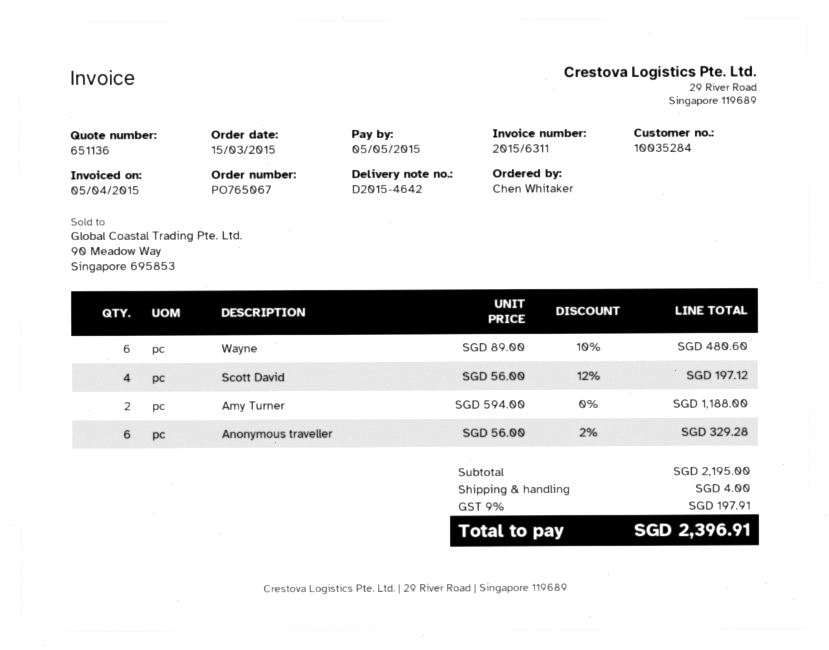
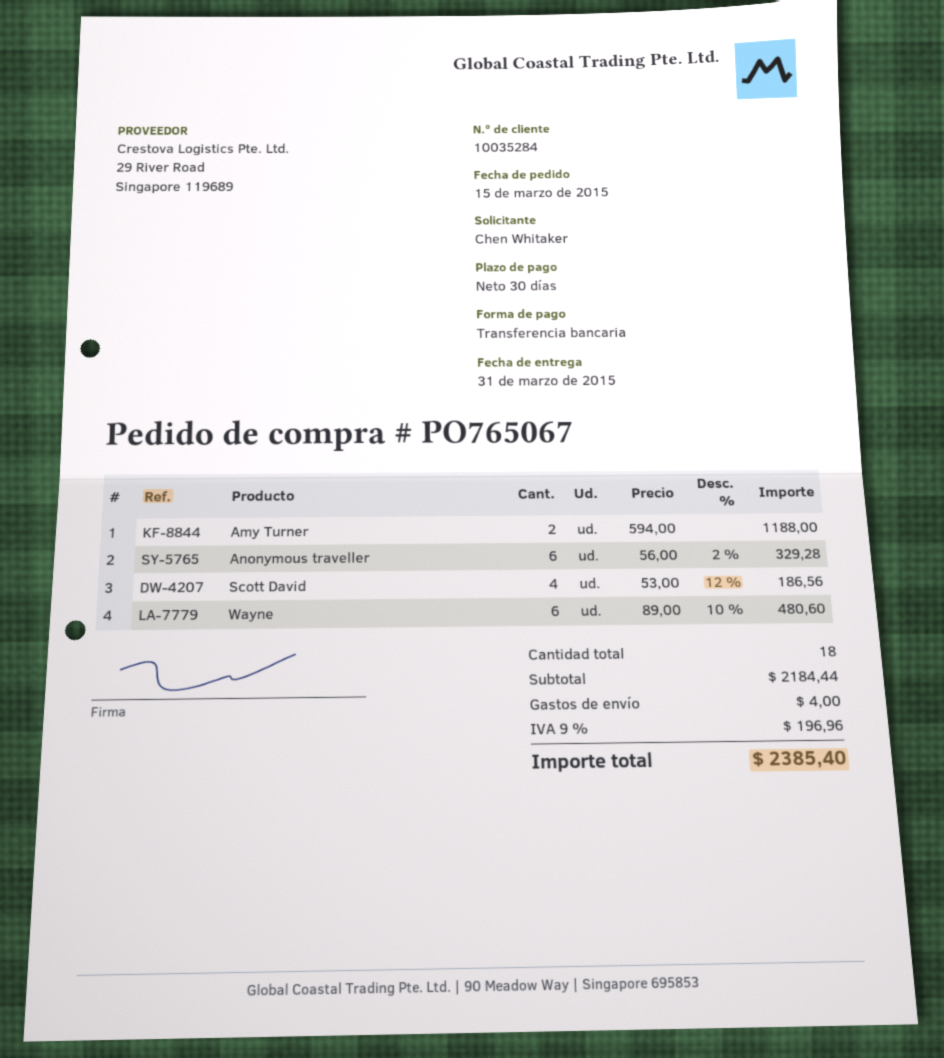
Scott David: 4 x 56.00 - 12% = 197.12 -> 4 x 53.00 - 12% = 186.56
subtotal: 2195.00 -> 2184.44
tax: 9% = 197.91 -> 9% = 196.96
total: 2396.91 -> 2385.40

